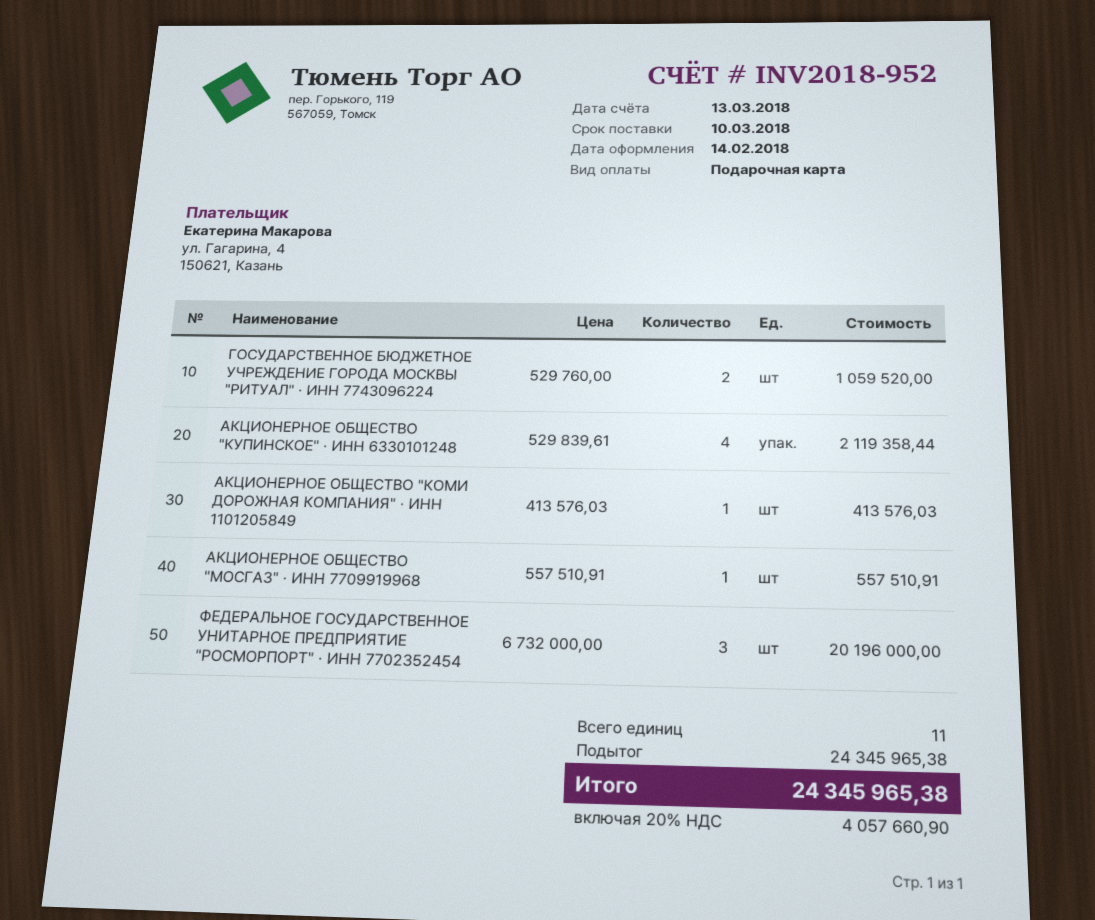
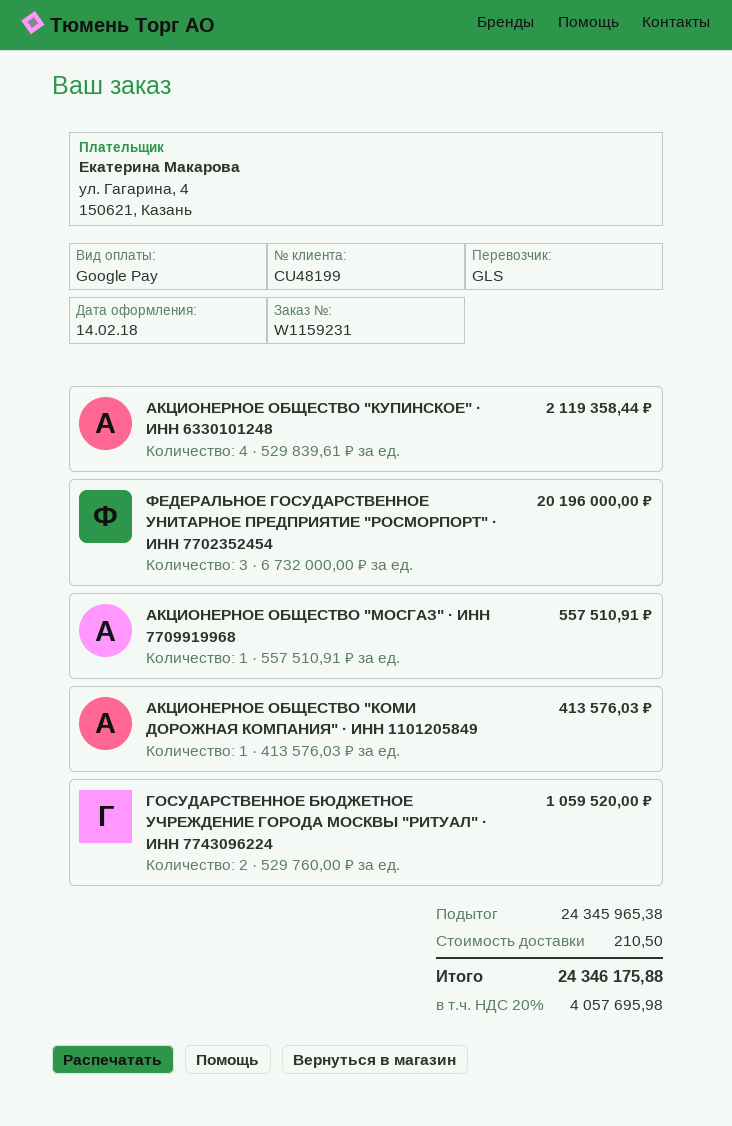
payment method: gift card -> Google Pay
shipping: none -> 210.50
tax: 20% = 4057660.90 -> 20% = 4057695.98
total: 24345965.38 -> 24346175.88

